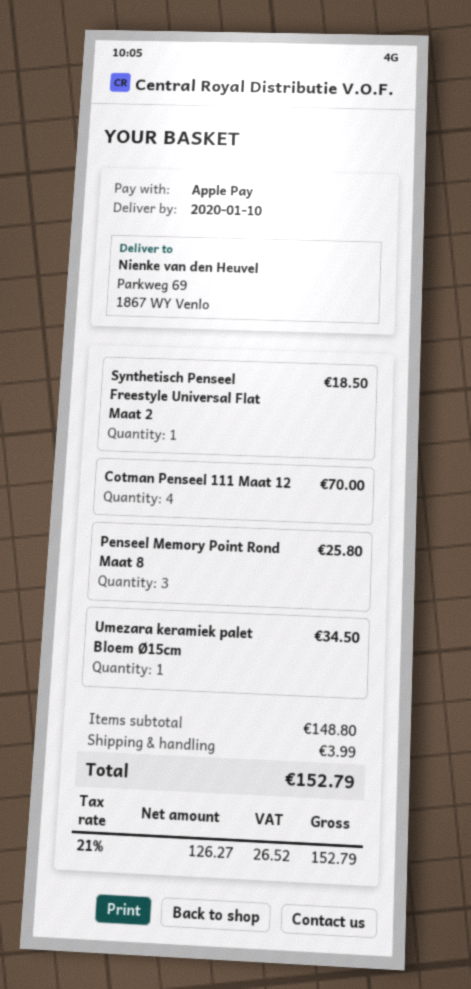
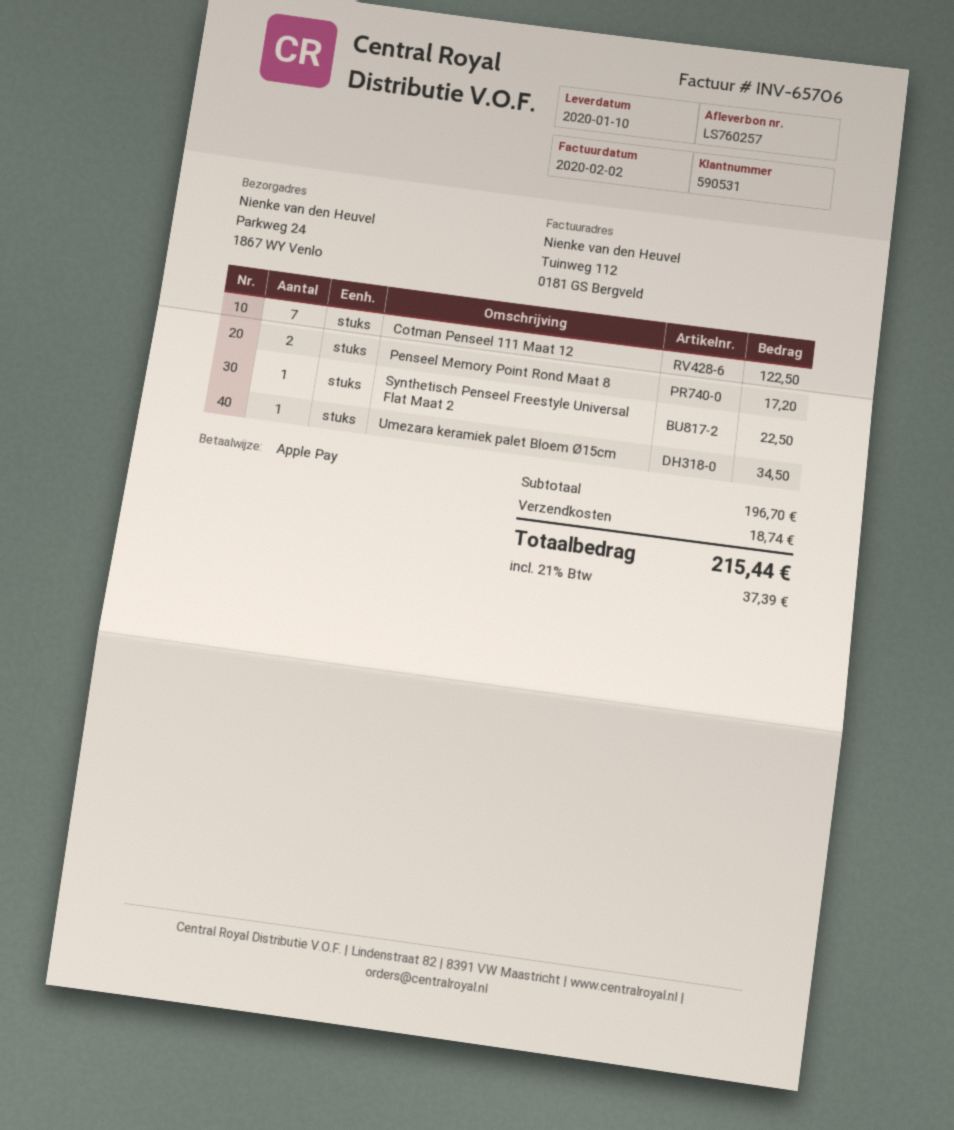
ship to: Parkweg 69, 1867 WY Venlo -> Parkweg 24, 1867 WY Venlo
Synthetisch Penseel Freestyle Universal Flat Maat 2: 1 for 18.50 -> 1 for 22.50
Cotman Penseel 111 Maat 12: 4 for 70.00 -> 7 for 122.50
Penseel Memory Point Rond Maat 8: 3 for 25.80 -> 2 for 17.20
subtotal: 148.80 -> 196.70
shipping: 3.99 -> 18.74
tax: 21% = 26.52 -> 21% = 37.39
total: 152.79 -> 215.44

